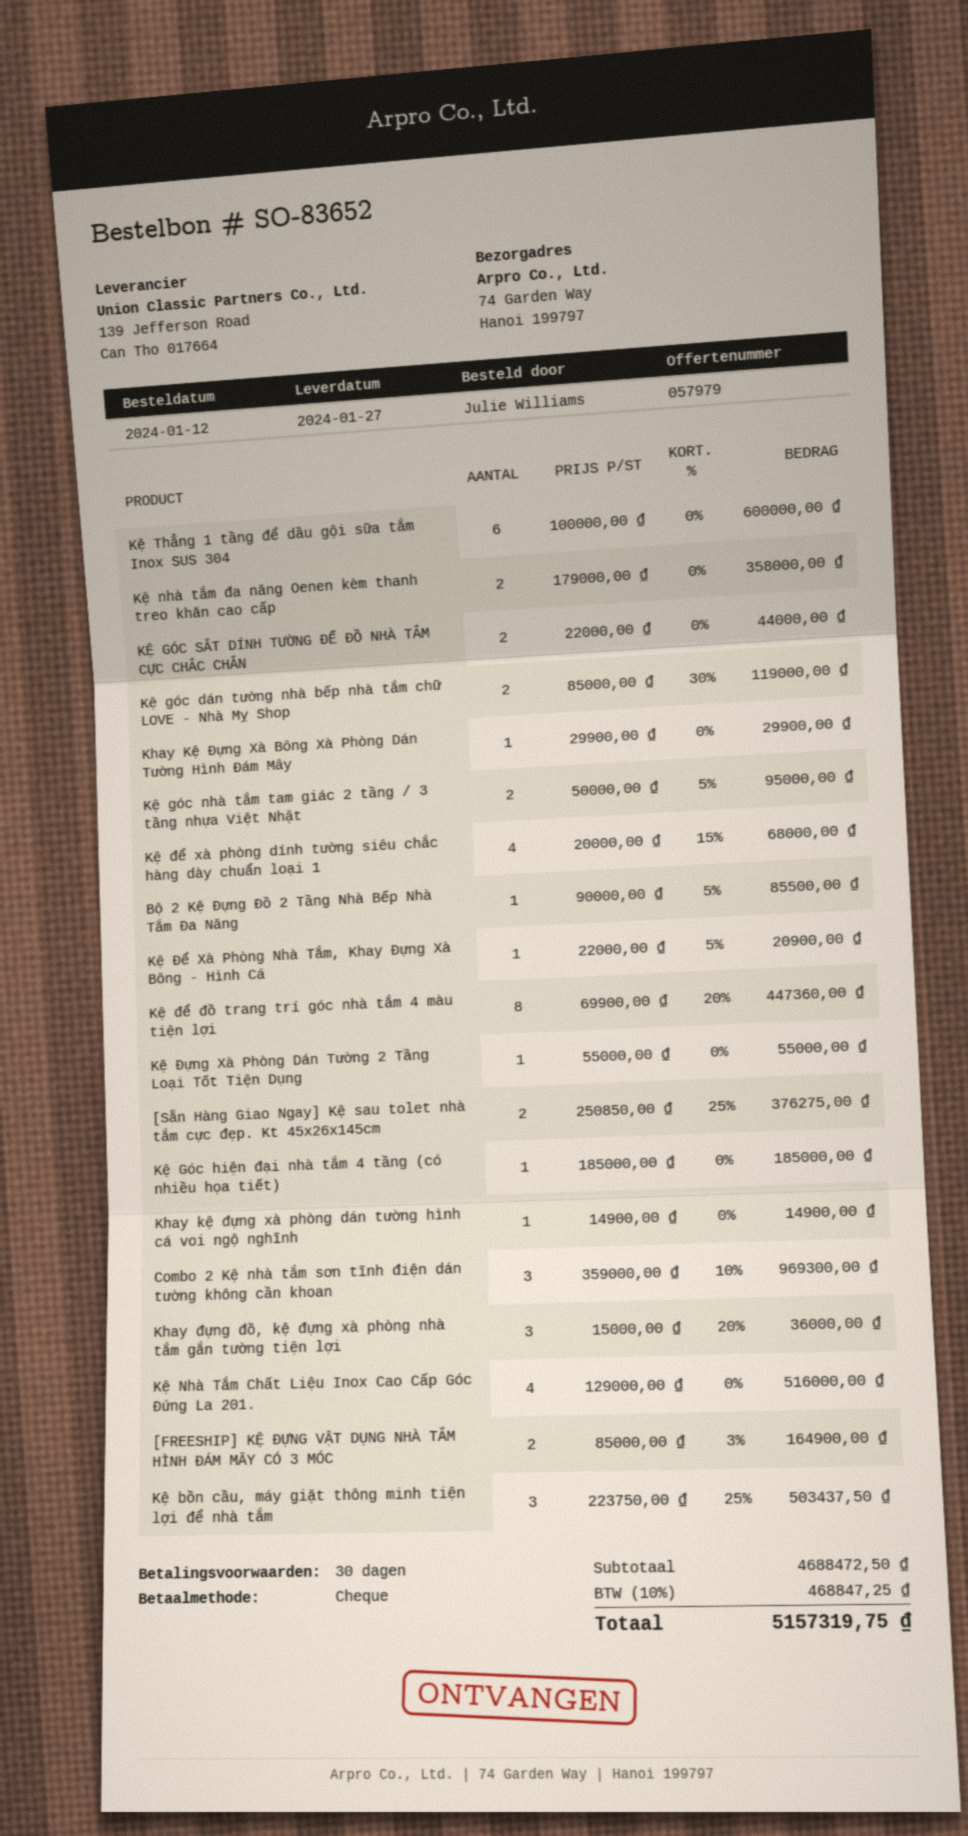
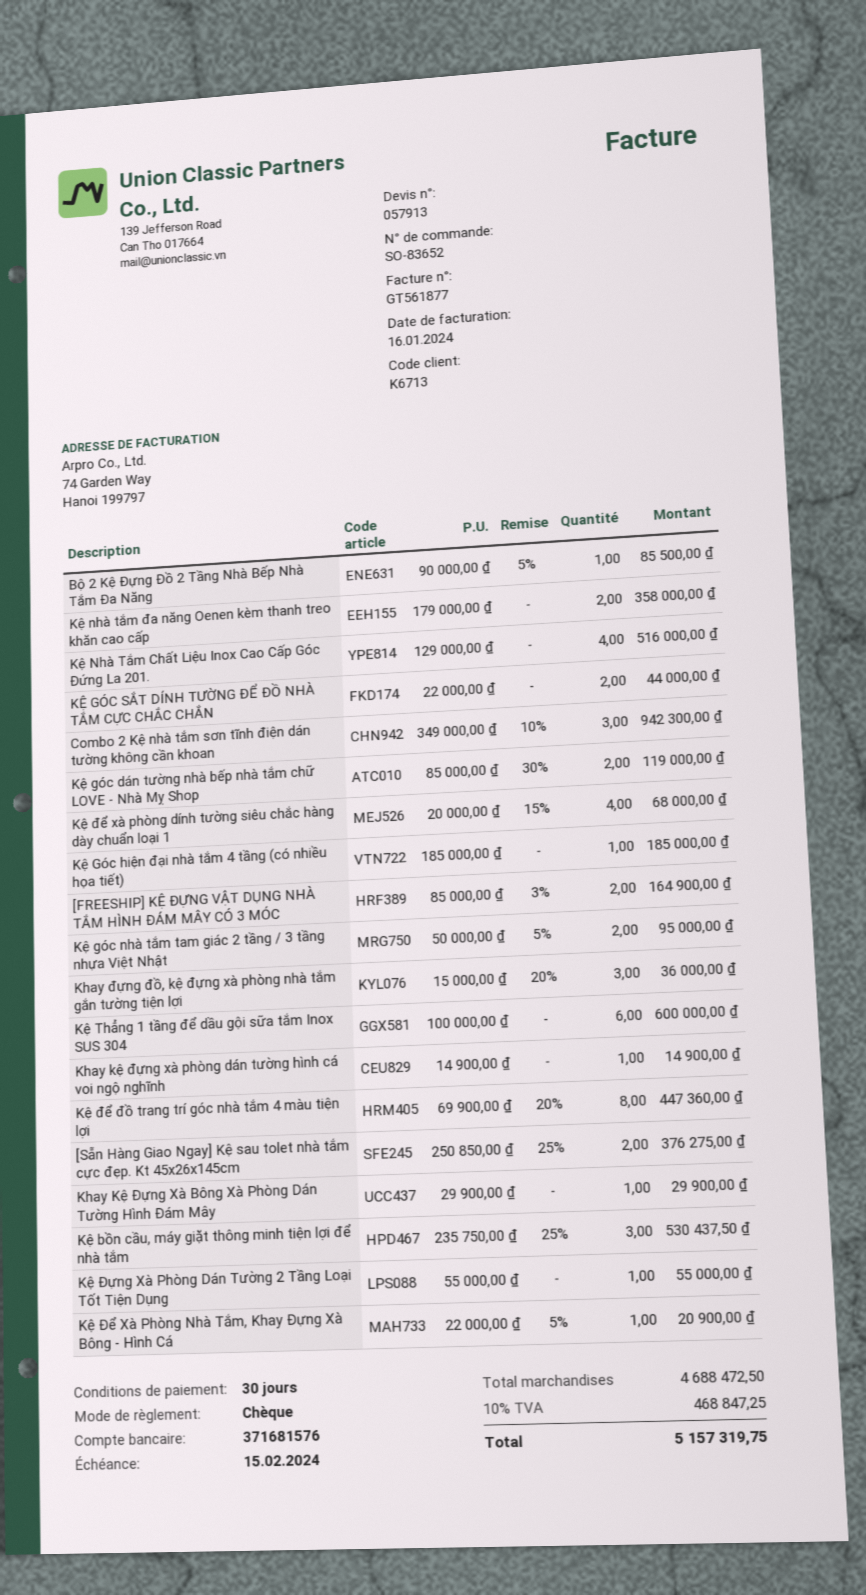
quote number: 057979 -> 057913
Combo 2 Kệ nhà tắm sơn tĩnh điện dán tường không cần khoan: 3 x 359000.00 - 10% = 969300.00 -> 3 x 349000.00 - 10% = 942300.00
Kệ bồn cầu, máy giặt thông minh tiện lợi để nhà tắm: 3 x 223750.00 - 25% = 503437.50 -> 3 x 235750.00 - 25% = 530437.50

